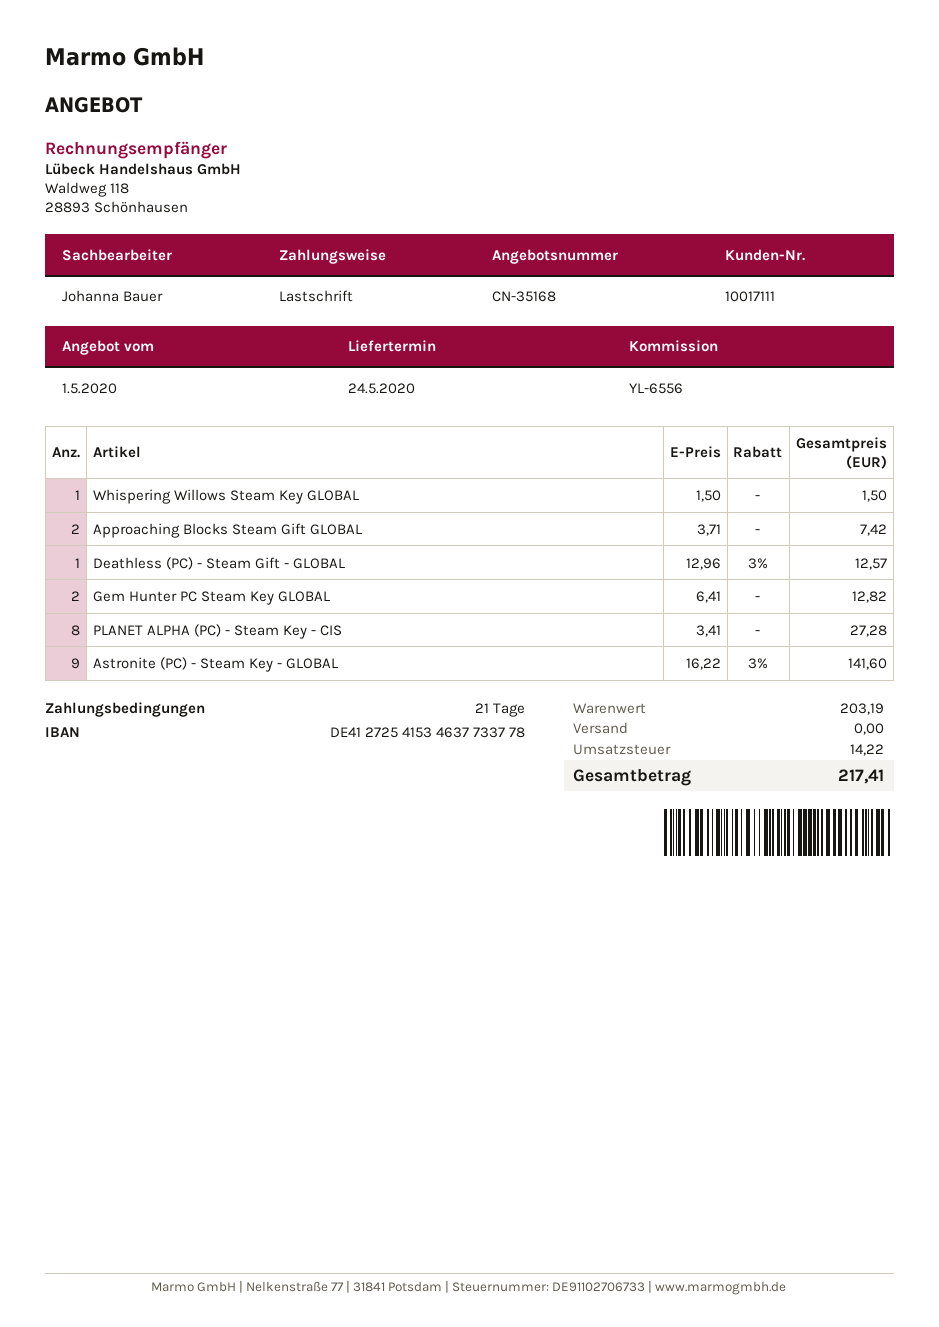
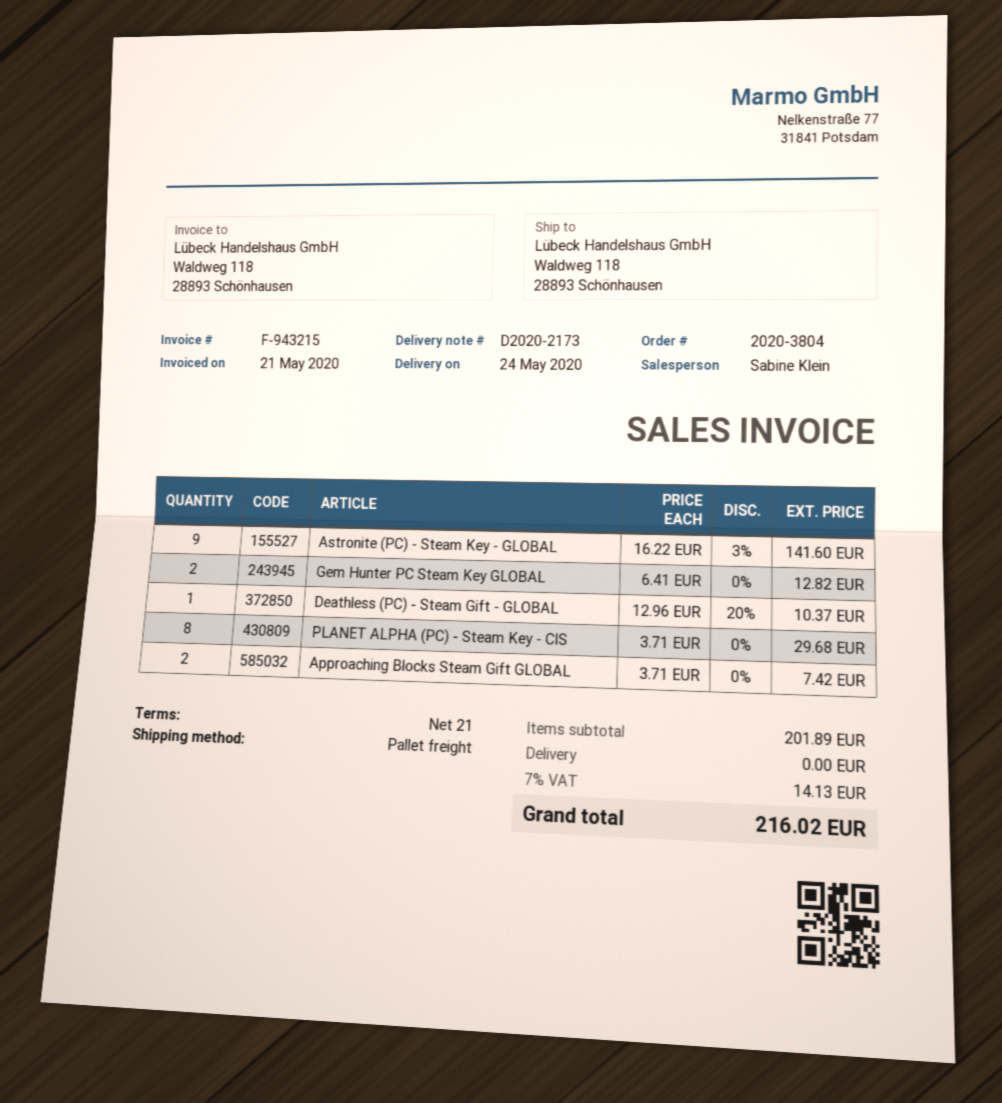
sales rep: Johanna Bauer -> Sabine Klein
Whispering Willows Steam Key GLOBAL: 1 x 1.50 = 1.50 -> none
Deathless (PC) - Steam Gift - GLOBAL: 1 x 12.96 - 3% = 12.57 -> 1 x 12.96 - 20% = 10.37
PLANET ALPHA (PC) - Steam Key - CIS: 8 x 3.41 = 27.28 -> 8 x 3.71 = 29.68
subtotal: 203.19 -> 201.89
tax: 14.22 -> 14.13
total: 217.41 -> 216.02

